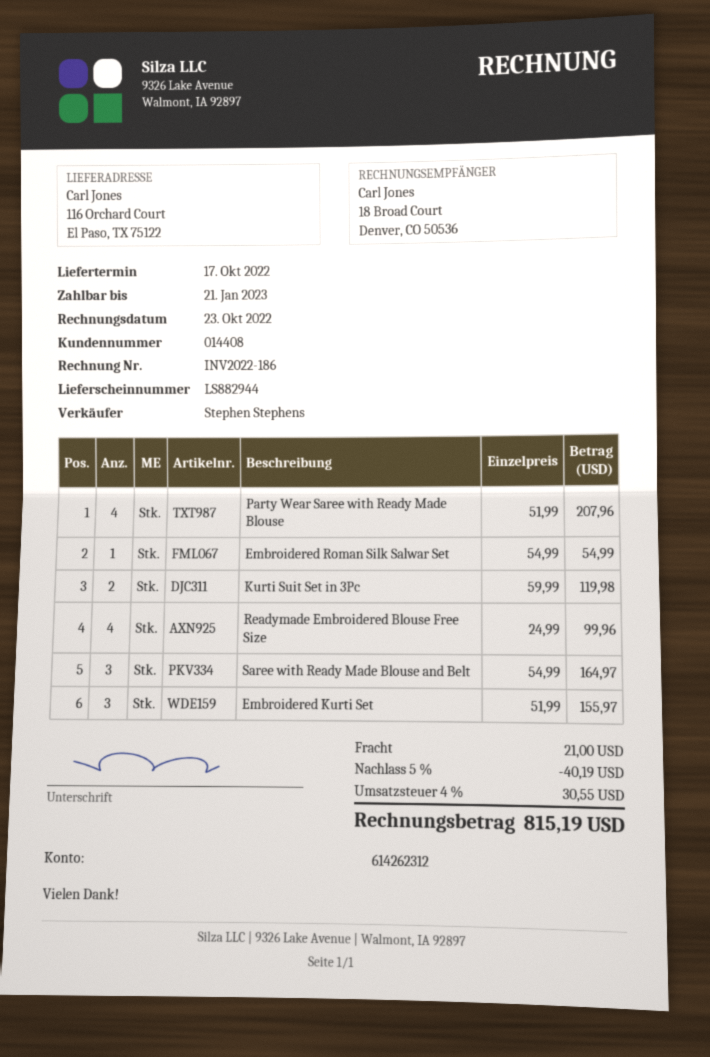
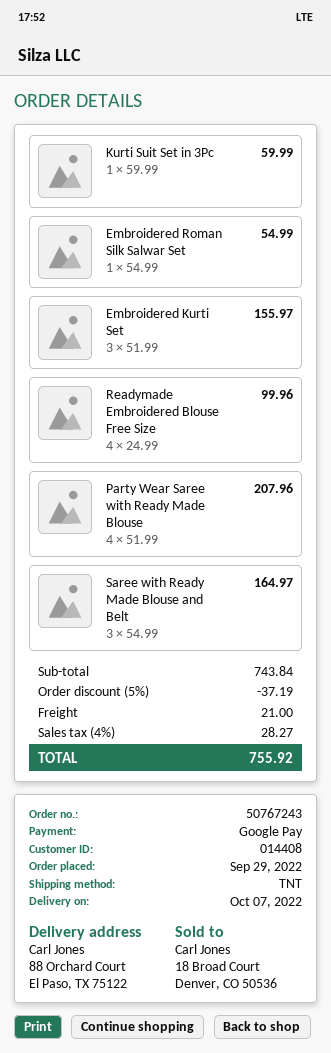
delivery date: 2022-10-17 -> 2022-10-07
ship to: 116 Orchard Court, El Paso, TX 75122 -> 88 Orchard Court, El Paso, TX 75122
Kurti Suit Set in 3Pc: 2 x 59.99 = 119.98 -> 1 x 59.99 = 59.99
discount: 5% = 40.19 -> 5% = 37.19
tax: 4% = 30.55 -> 4% = 28.27
total: 815.19 -> 755.92

